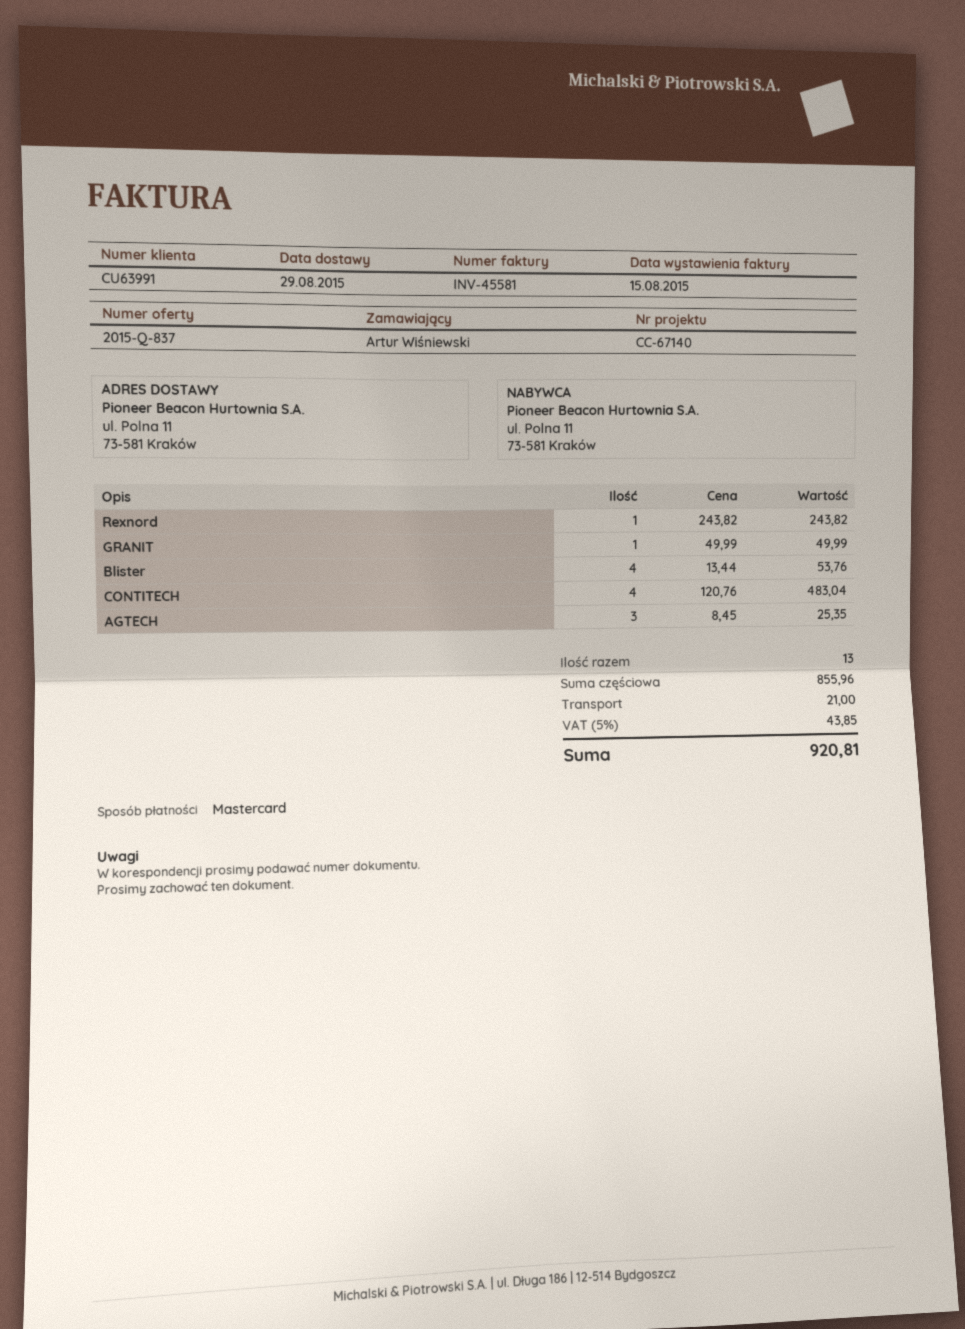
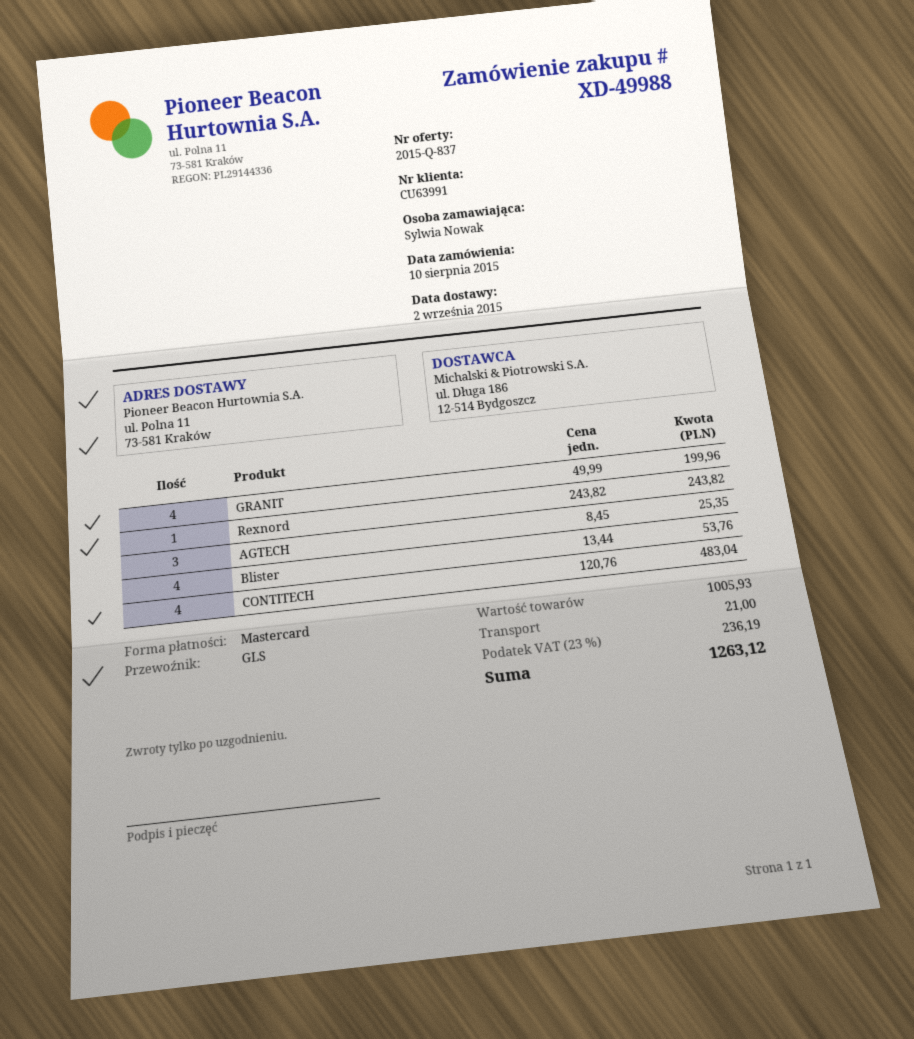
delivery date: 2015-08-29 -> 2015-09-02
ordered by: Artur Wiśniewski -> Sylwia Nowak
GRANIT: 1 x 49.99 = 49.99 -> 4 x 49.99 = 199.96
subtotal: 855.96 -> 1005.93
tax: 5% = 43.85 -> 23% = 236.19
total: 920.81 -> 1263.12

